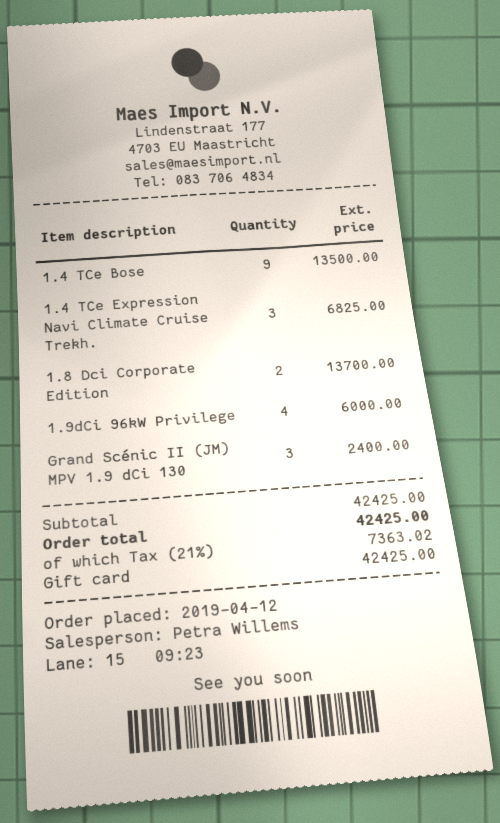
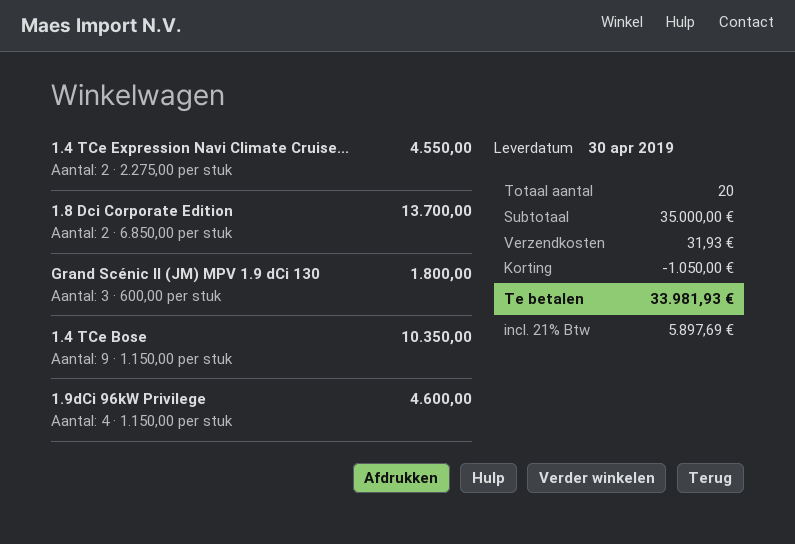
1.4 TCe Bose: 9 for 13500.00 -> 9 for 10350.00
1.4 TCe Expression Navi Climate Cruise Trekh.: 3 for 6825.00 -> 2 for 4550.00
1.9dCi 96kW Privilege: 4 for 6000.00 -> 4 for 4600.00
Grand Scénic II (JM) MPV 1.9 dCi 130: 3 for 2400.00 -> 3 for 1800.00
subtotal: 42425.00 -> 35000.00
discount: none -> 1050.00
shipping: none -> 31.93
tax: 21% = 7363.02 -> 21% = 5897.69
total: 42425.00 -> 33981.93

